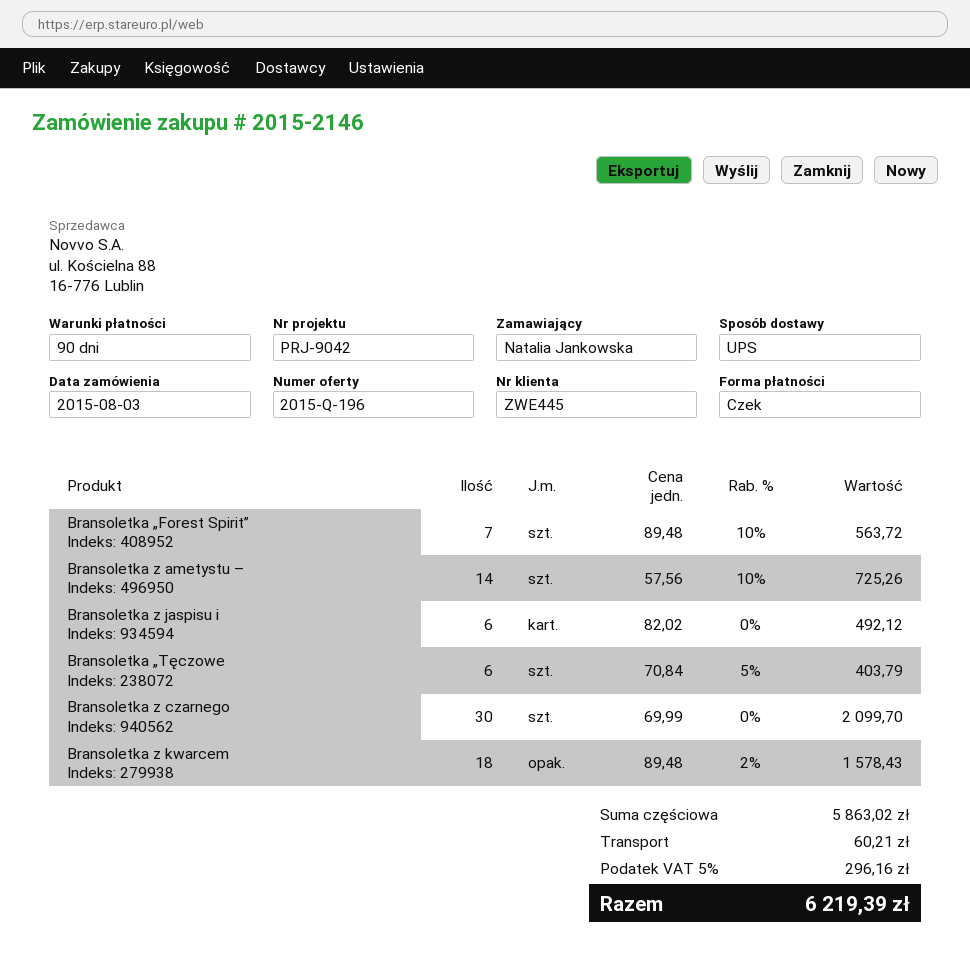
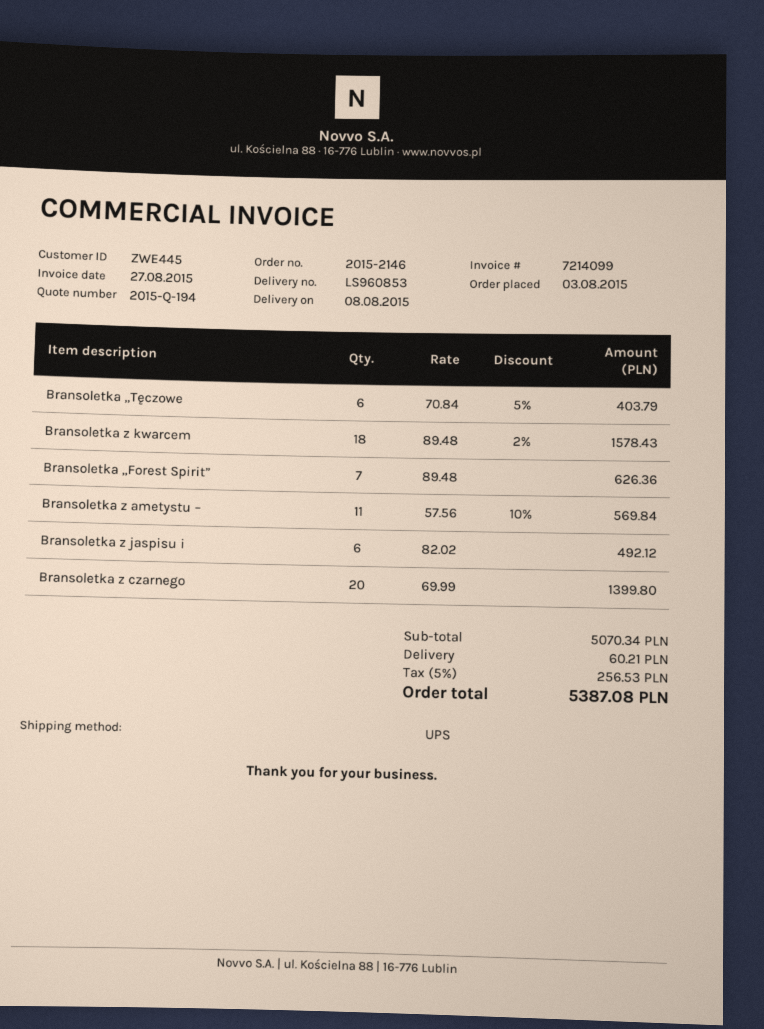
quote number: 2015-Q-196 -> 2015-Q-194
Bransoletka „Forest Spirit”: 7 x 89.48 - 10% = 563.72 -> 7 x 89.48 = 626.36
Bransoletka z ametystu –: 14 x 57.56 - 10% = 725.26 -> 11 x 57.56 - 10% = 569.84
Bransoletka z czarnego: 30 x 69.99 = 2099.70 -> 20 x 69.99 = 1399.80
subtotal: 5863.02 -> 5070.34
tax: 5% = 296.16 -> 5% = 256.53
total: 6219.39 -> 5387.08

